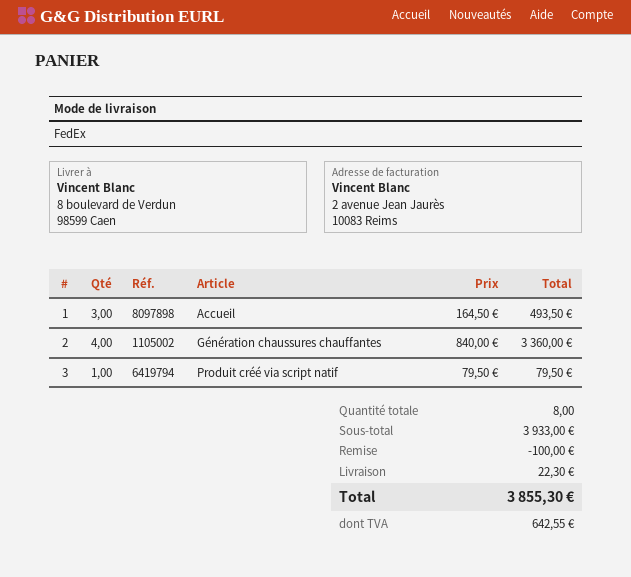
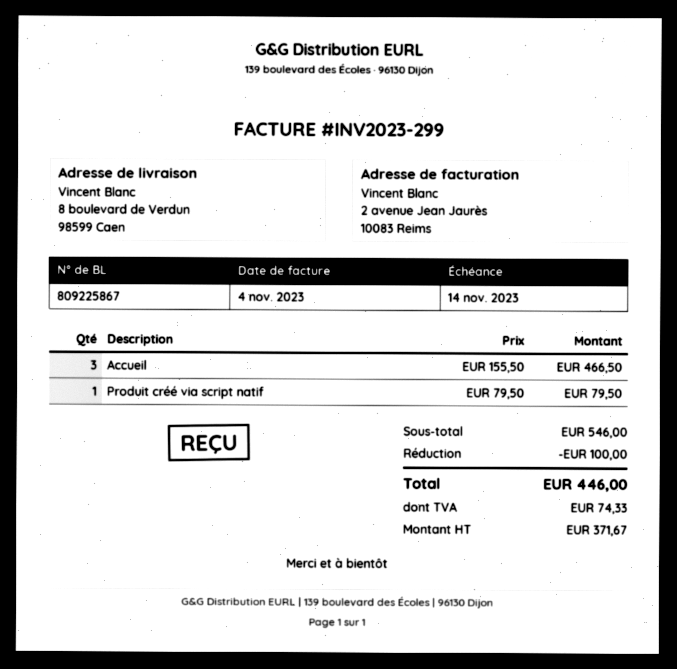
Accueil: 3 x 164.50 = 493.50 -> 3 x 155.50 = 466.50
Génération chaussures chauffantes: 4 x 840.00 = 3360.00 -> none
subtotal: 3933.00 -> 546.00
shipping: 22.30 -> none
tax: 642.55 -> 74.33
total: 3855.30 -> 446.00

